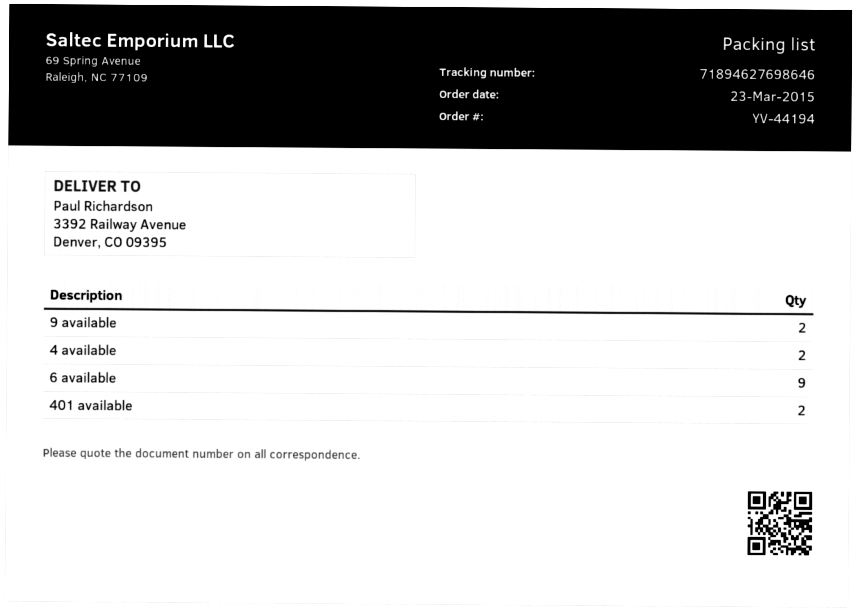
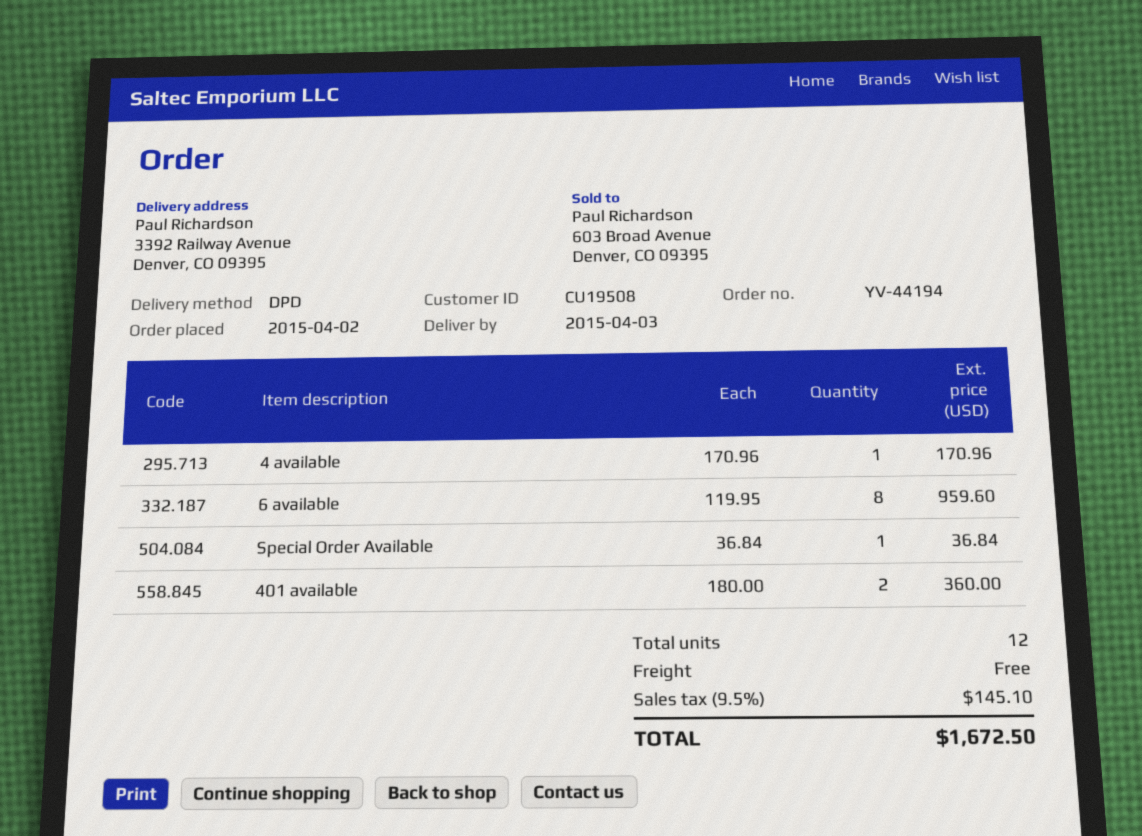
order date: 2015-03-23 -> 2015-04-02
9 available: 2 -> none
4 available: 2 -> 1
6 available: 9 -> 8
Special Order Available: none -> 1

